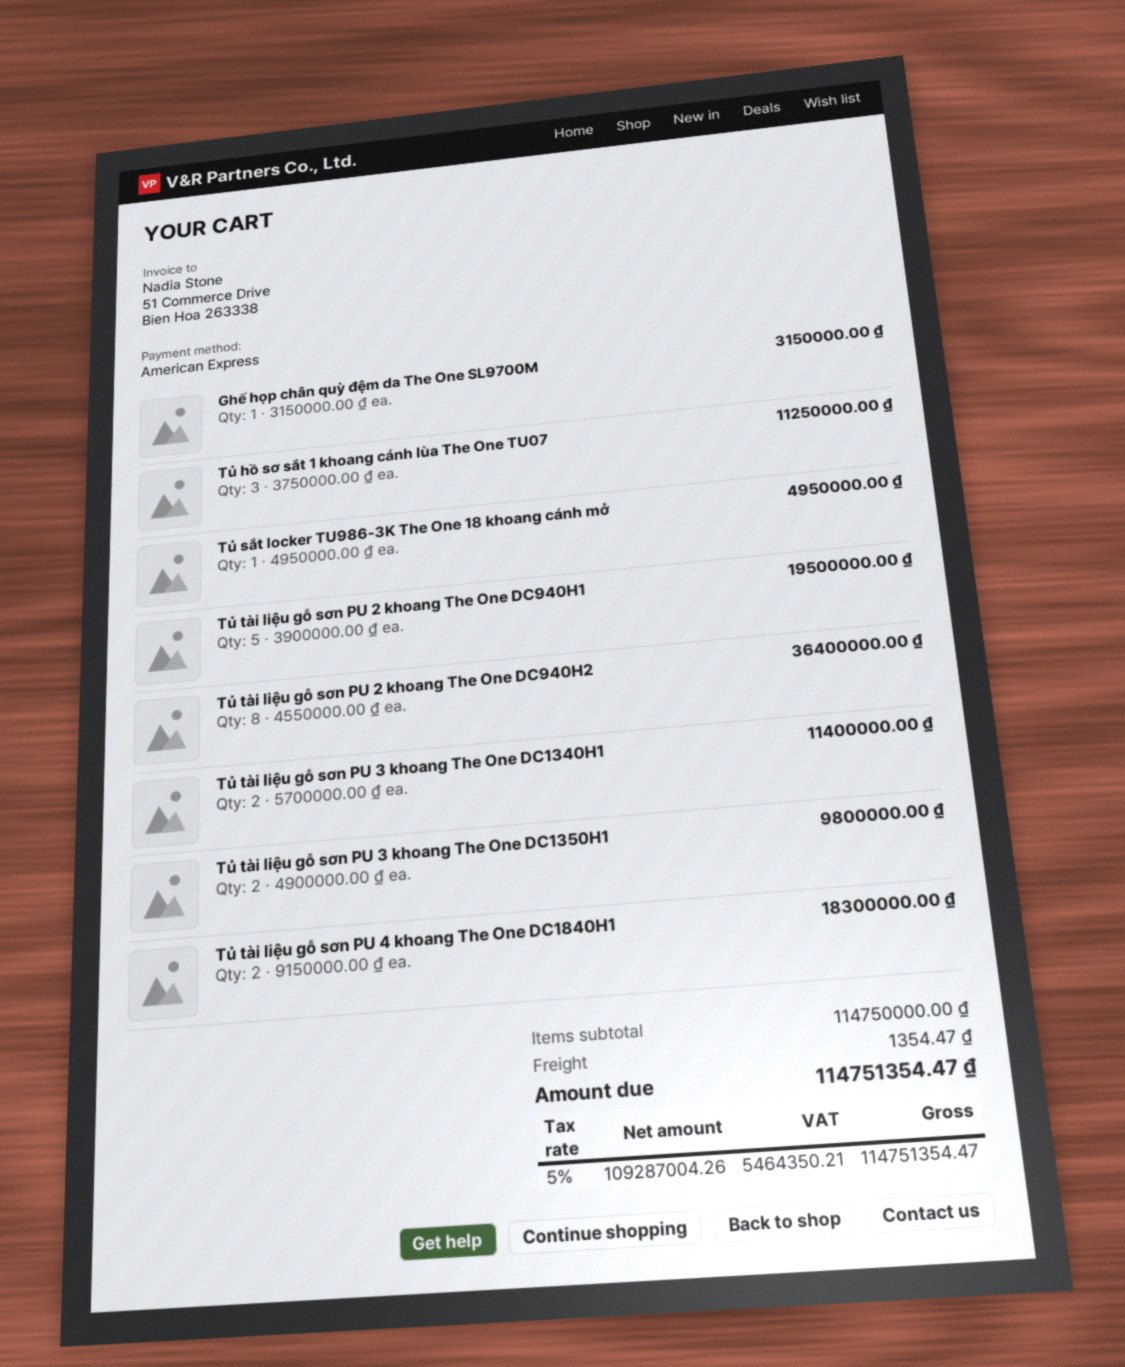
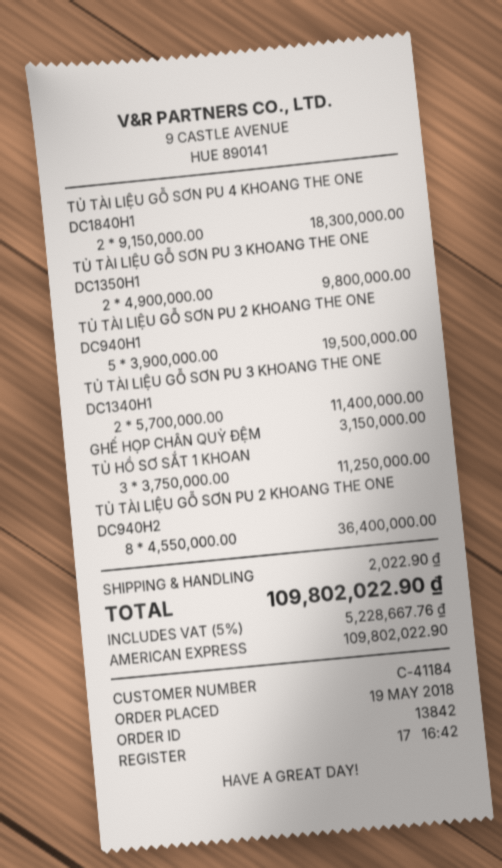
Tủ sắt locker TU986-3K The One 18 khoang cánh mở: 1 x 4950000.00 = 4950000.00 -> none
shipping: 1354.47 -> 2022.90
tax: 5% = 5464350.21 -> 5% = 5228667.76
total: 114751354.47 -> 109802022.90

